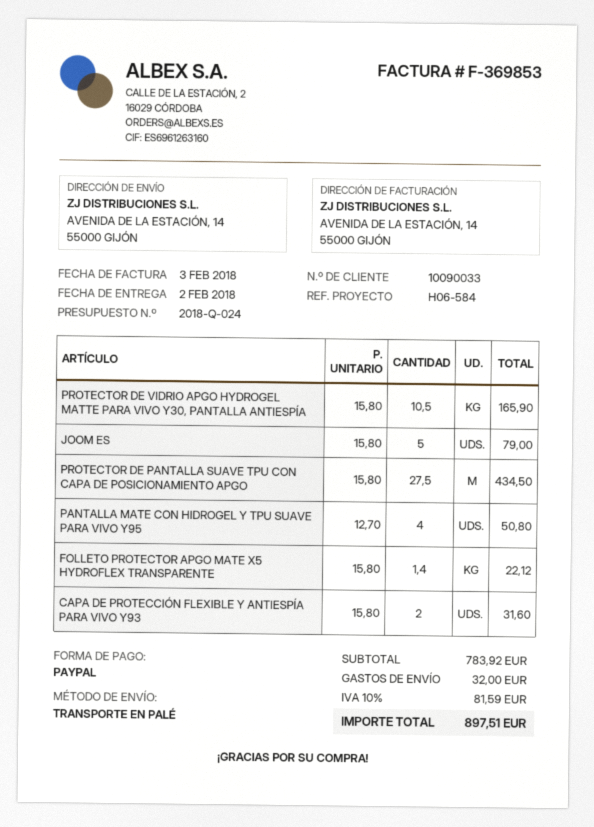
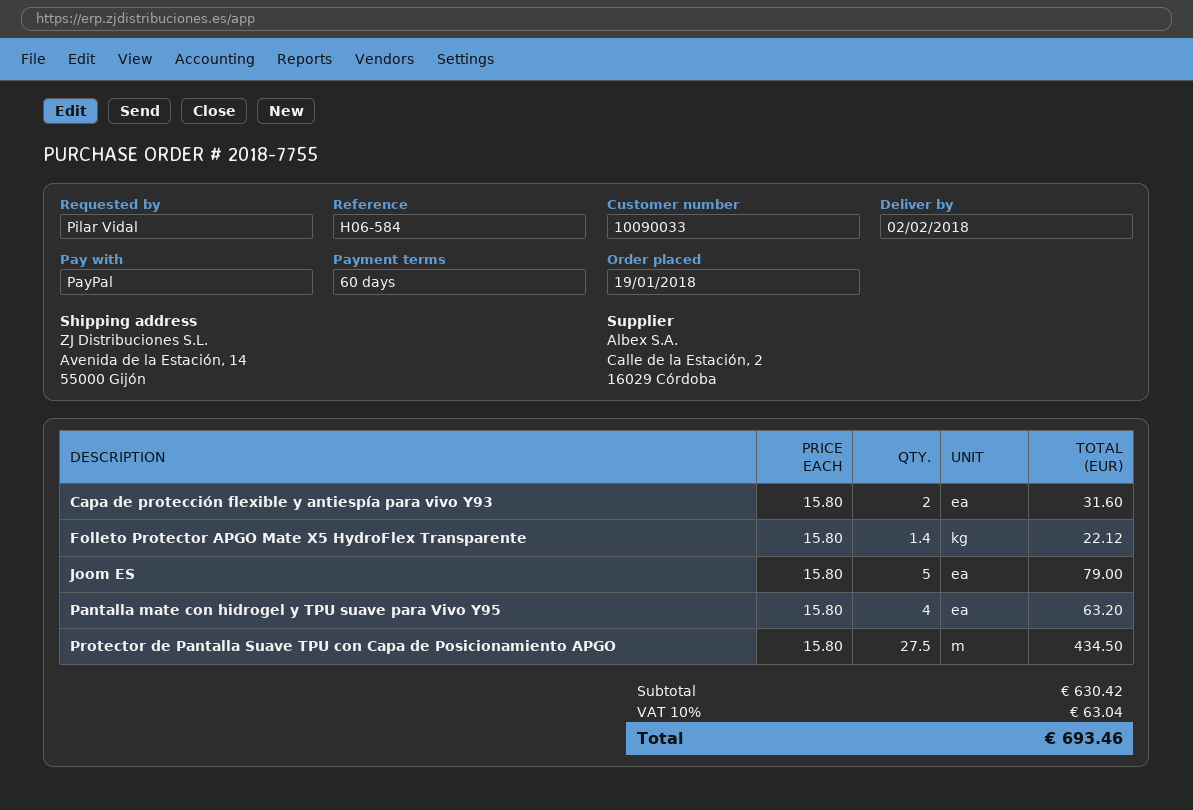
PROTECTOR DE VIDRIO APGO HYDROGEL MATTE PARA VIVO Y30, PANTALLA ANTIESPÍA: 10.5 x 15.80 = 165.90 -> none
PANTALLA MATE CON HIDROGEL Y TPU SUAVE PARA VIVO Y95: 4 x 12.70 = 50.80 -> 4 x 15.80 = 63.20
subtotal: 783.92 -> 630.42
shipping: 32.00 -> none
tax: 10% = 81.59 -> 10% = 63.04
total: 897.51 -> 693.46

